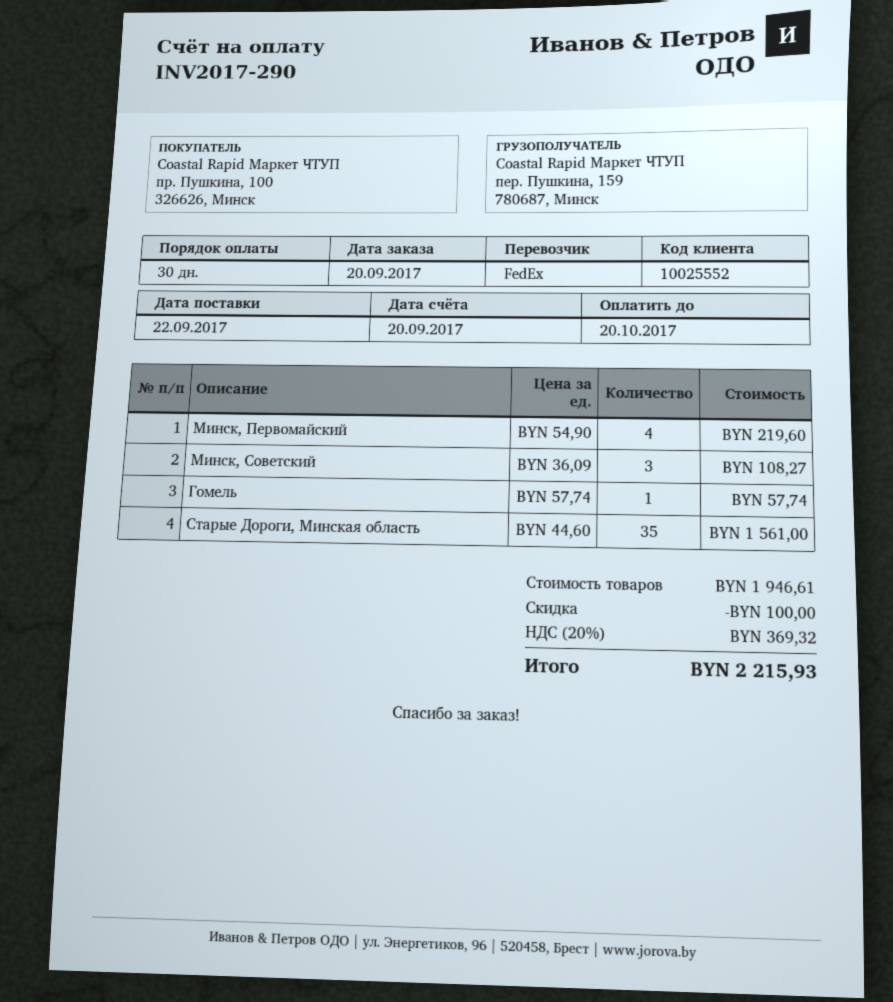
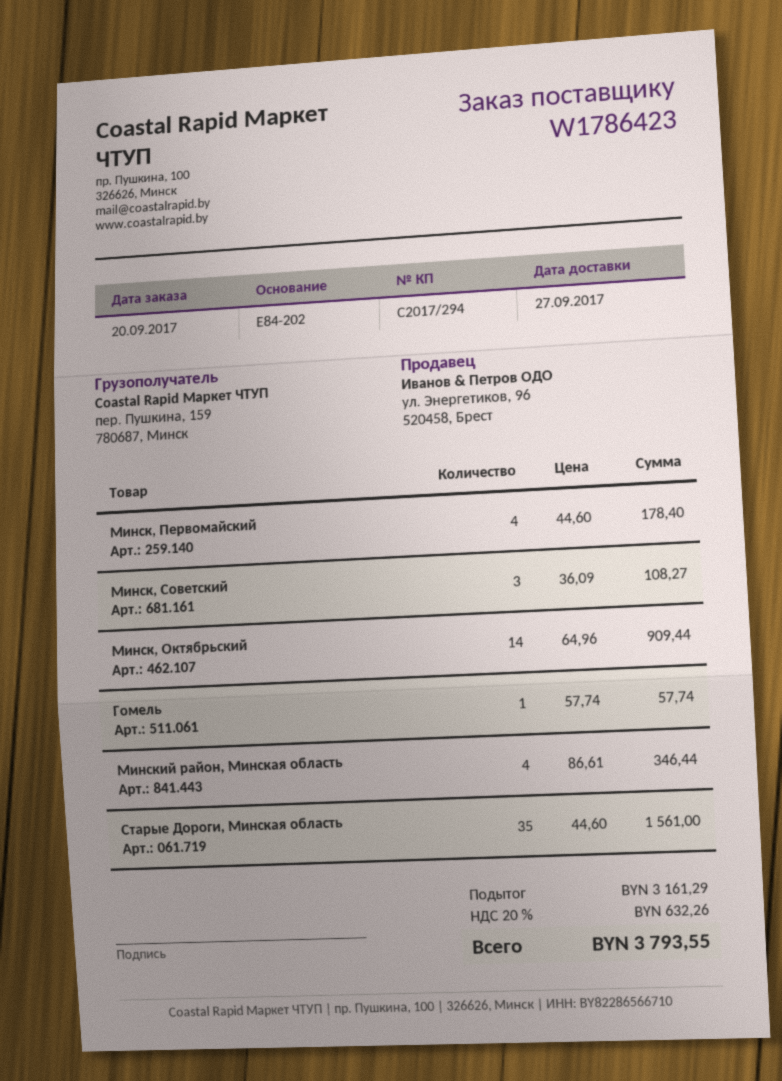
delivery date: 2017-09-22 -> 2017-09-27
Минск, Первомайский: 4 x 54.90 = 219.60 -> 4 x 44.60 = 178.40
Минск, Октябрьский: none -> 14 x 64.96 = 909.44
Минский район, Минская область: none -> 4 x 86.61 = 346.44
subtotal: 1946.61 -> 3161.29
discount: 100.00 -> none
tax: 20% = 369.32 -> 20% = 632.26
total: 2215.93 -> 3793.55

